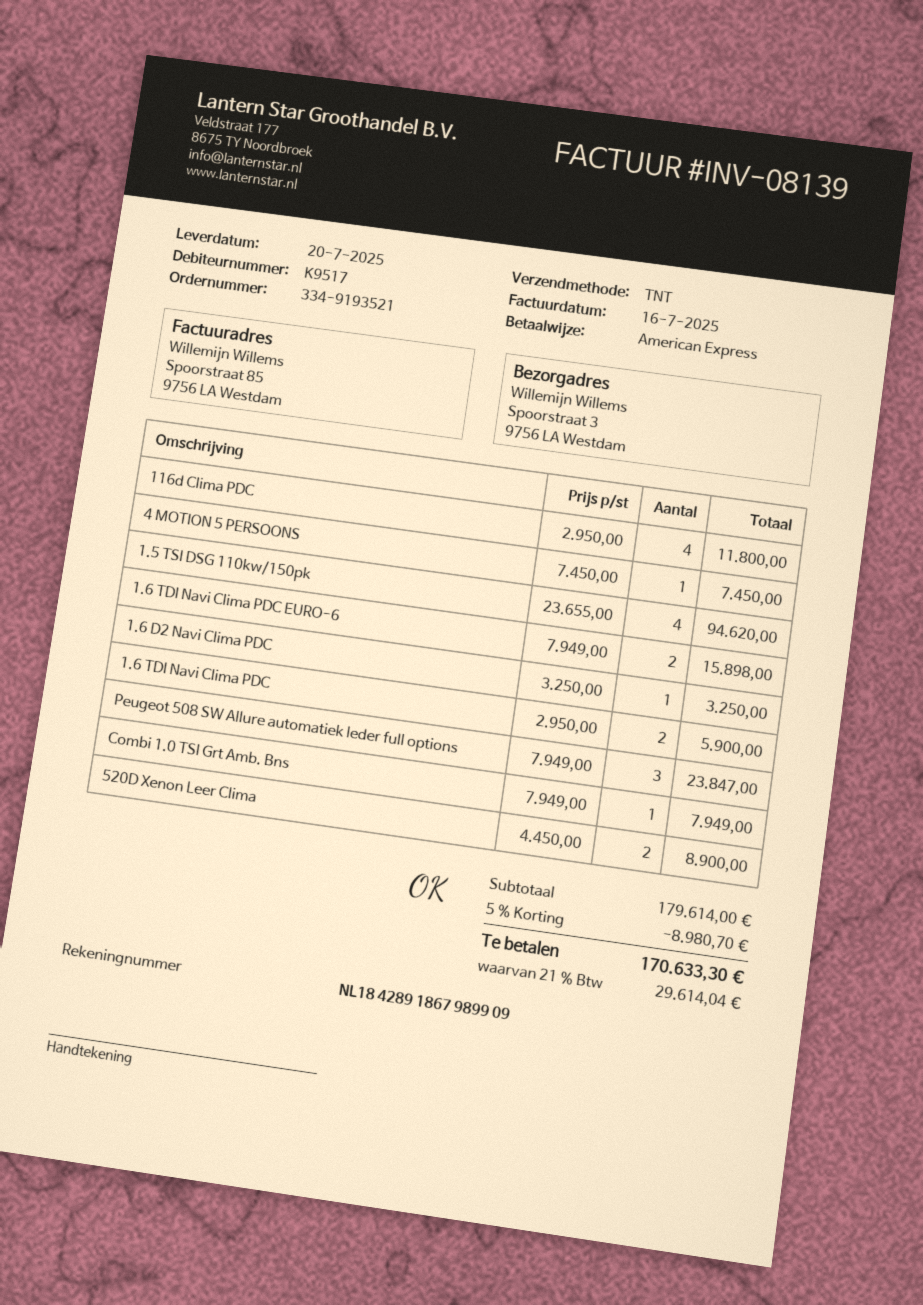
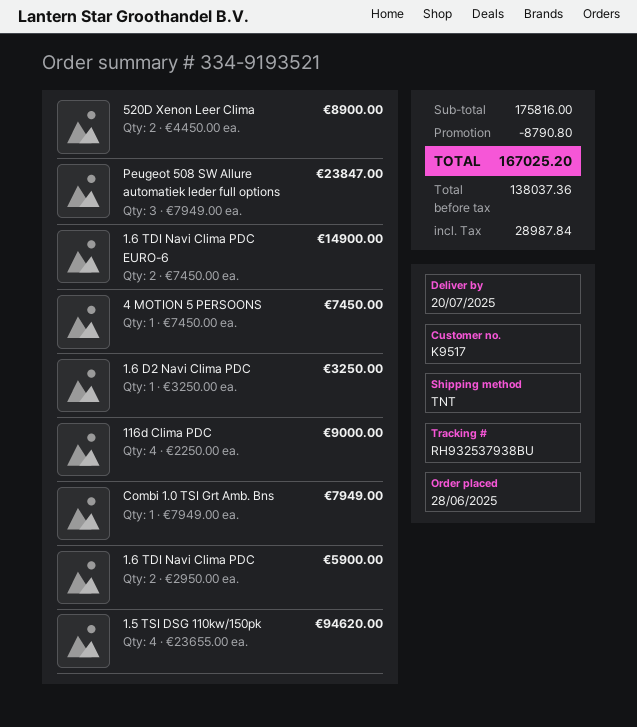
116d Clima PDC: 4 x 2950.00 = 11800.00 -> 4 x 2250.00 = 9000.00
1.6 TDI Navi Clima PDC EURO-6: 2 x 7949.00 = 15898.00 -> 2 x 7450.00 = 14900.00
subtotal: 179614.00 -> 175816.00
discount: 8980.70 -> 8790.80
tax: 29614.04 -> 28987.84
total: 170633.30 -> 167025.20

